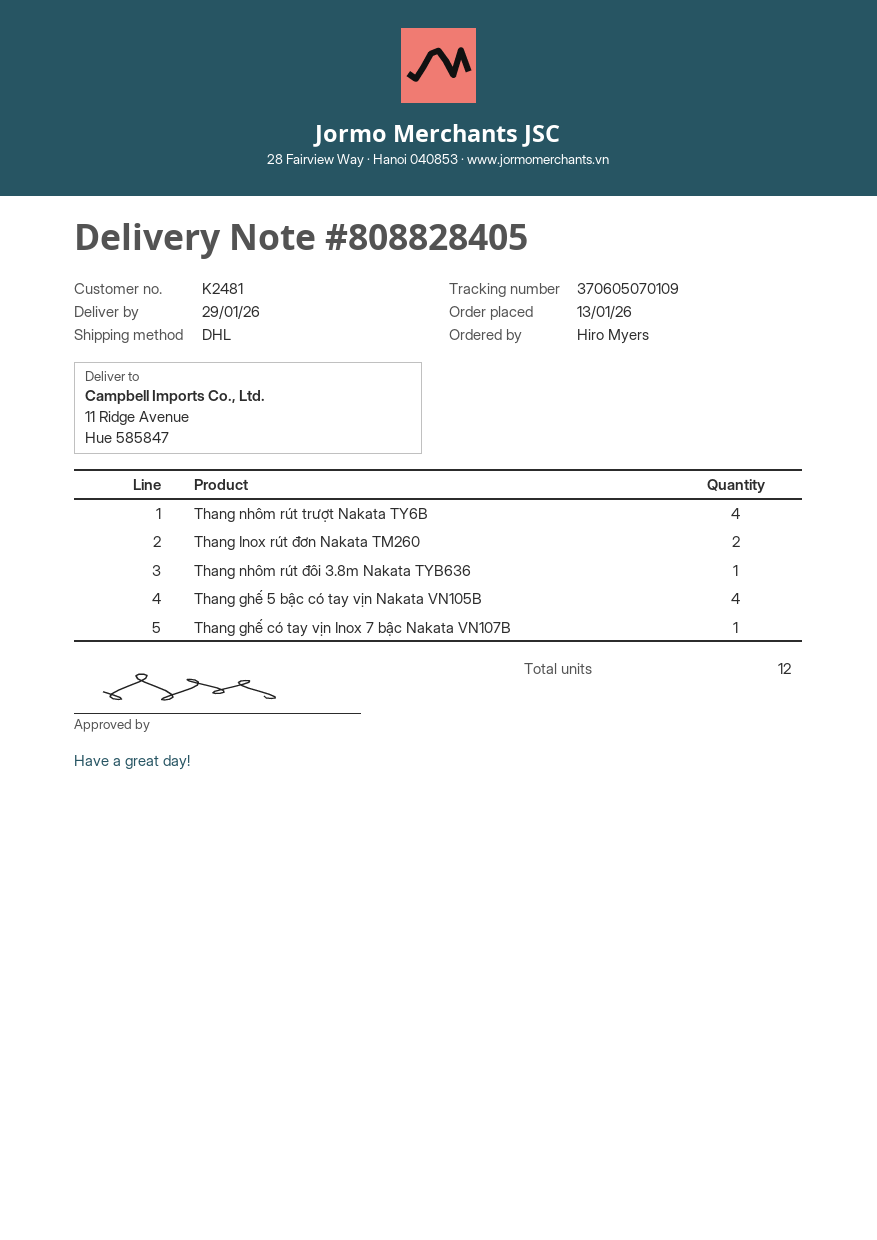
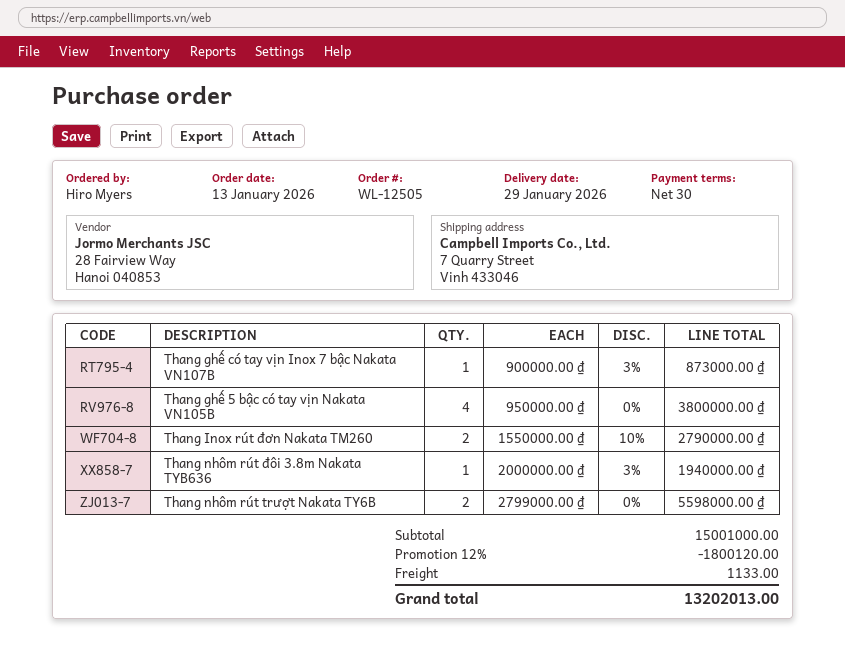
ship to: 11 Ridge Avenue, Hue 585847 -> 7 Quarry Street, Vinh 433046
Thang nhôm rút trượt Nakata TY6B: 4 -> 2

